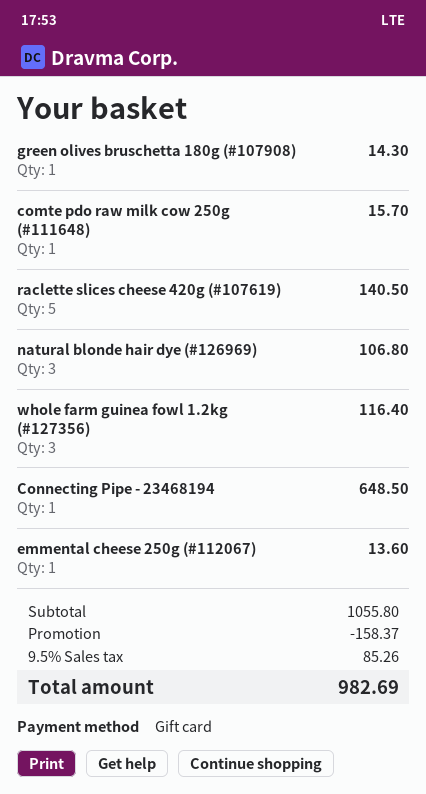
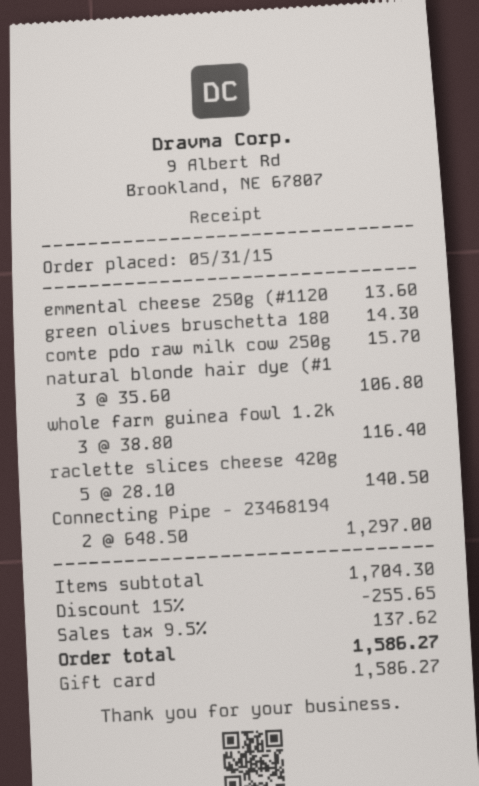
Connecting Pipe - 23468194: 1 for 648.50 -> 2 for 1297.00
subtotal: 1055.80 -> 1704.30
discount: 158.37 -> 255.65
tax: 9.5% = 85.26 -> 9.5% = 137.62
total: 982.69 -> 1586.27

